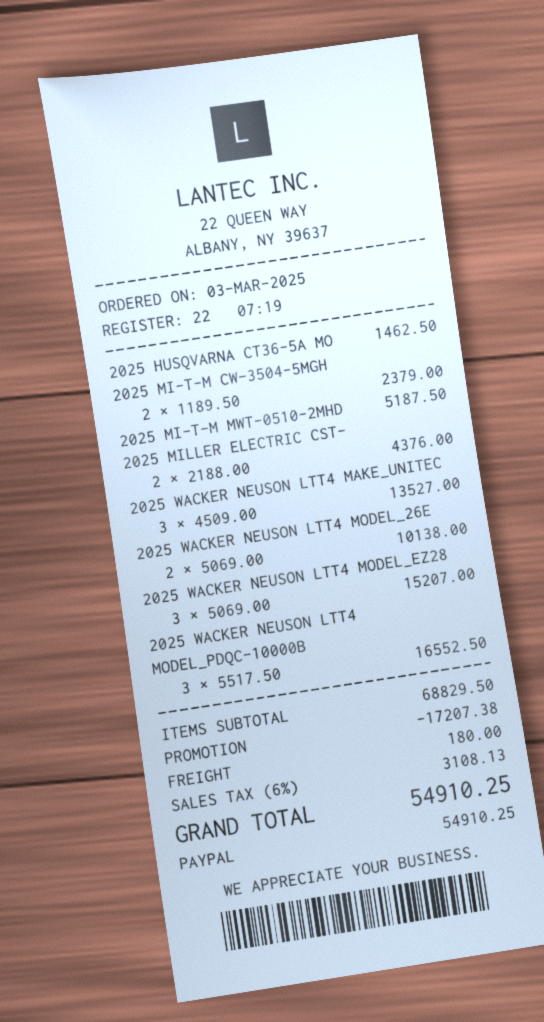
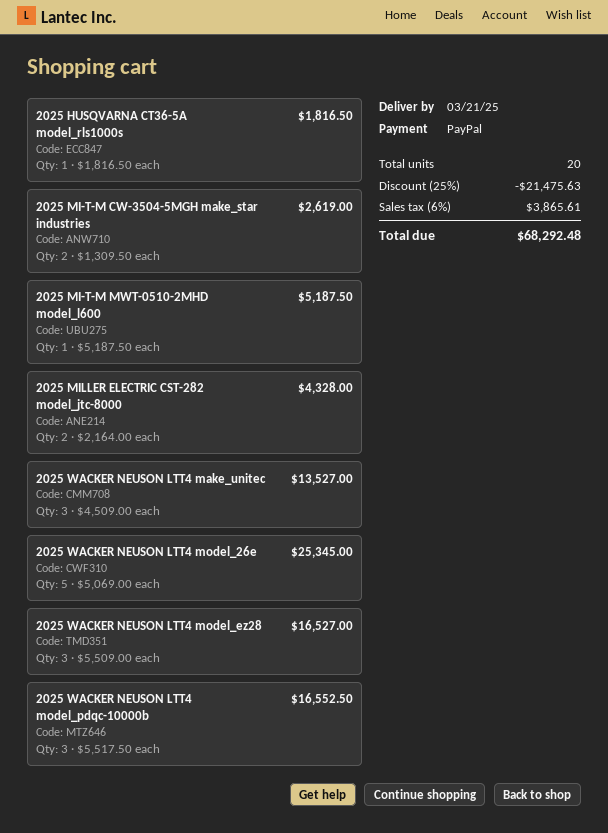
2025 HUSQVARNA CT36-5A MO: 1 x 1462.50 = 1462.50 -> 1 x 1816.50 = 1816.50
2025 MI-T-M CW-3504-5MGH: 2 x 1189.50 = 2379.00 -> 2 x 1309.50 = 2619.00
2025 MILLER ELECTRIC CST-: 2 x 2188.00 = 4376.00 -> 2 x 2164.00 = 4328.00
2025 WACKER NEUSON LTT4 MODEL_26E: 2 x 5069.00 = 10138.00 -> 5 x 5069.00 = 25345.00
2025 WACKER NEUSON LTT4 MODEL_EZ28: 3 x 5069.00 = 15207.00 -> 3 x 5509.00 = 16527.00
discount: 17207.38 -> 21475.63
shipping: 180.00 -> none
tax: 6% = 3108.13 -> 6% = 3865.61
total: 54910.25 -> 68292.48

